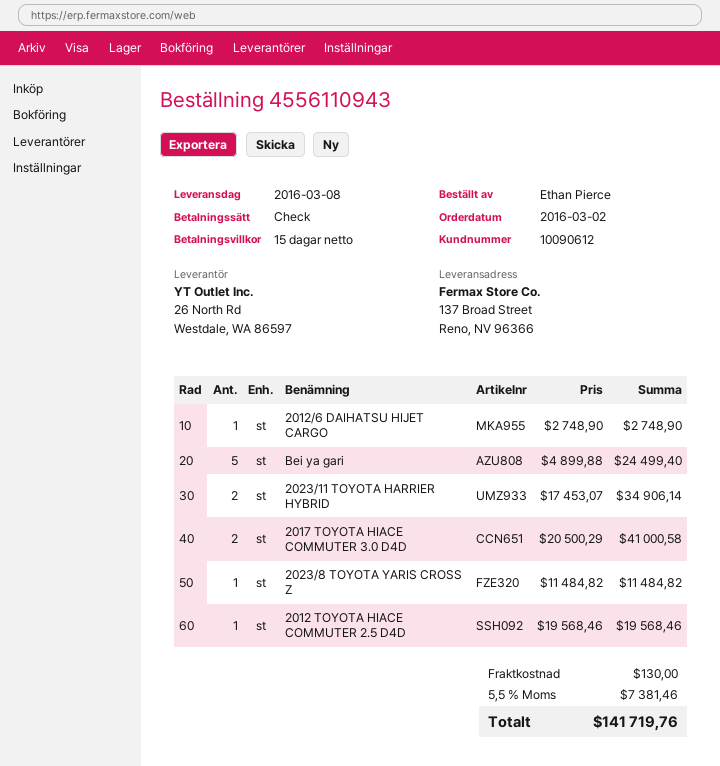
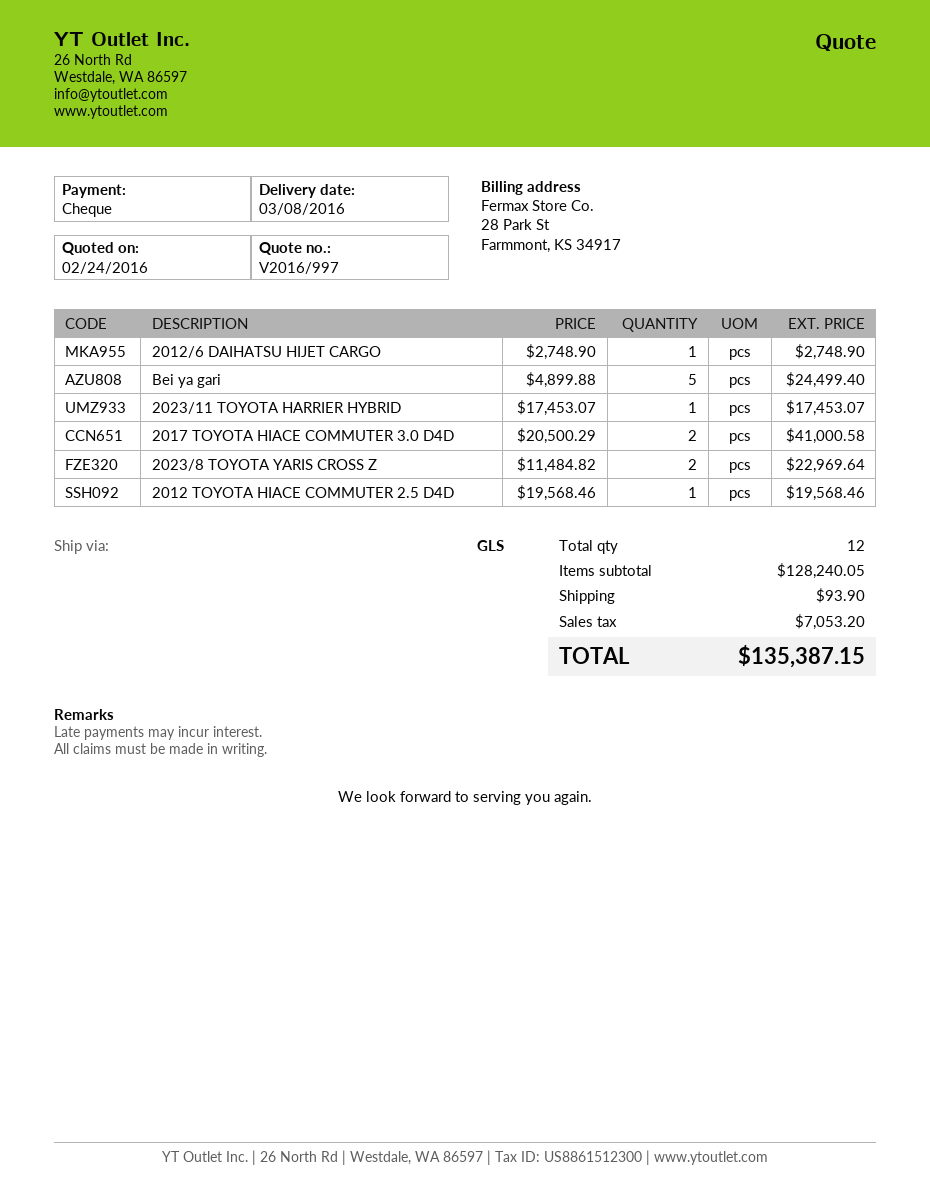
2023/11 TOYOTA HARRIER HYBRID: 2 x 17453.07 = 34906.14 -> 1 x 17453.07 = 17453.07
2023/8 TOYOTA YARIS CROSS Z: 1 x 11484.82 = 11484.82 -> 2 x 11484.82 = 22969.64
shipping: 130.00 -> 93.90
tax: 7381.46 -> 7053.20
total: 141719.76 -> 135387.15

